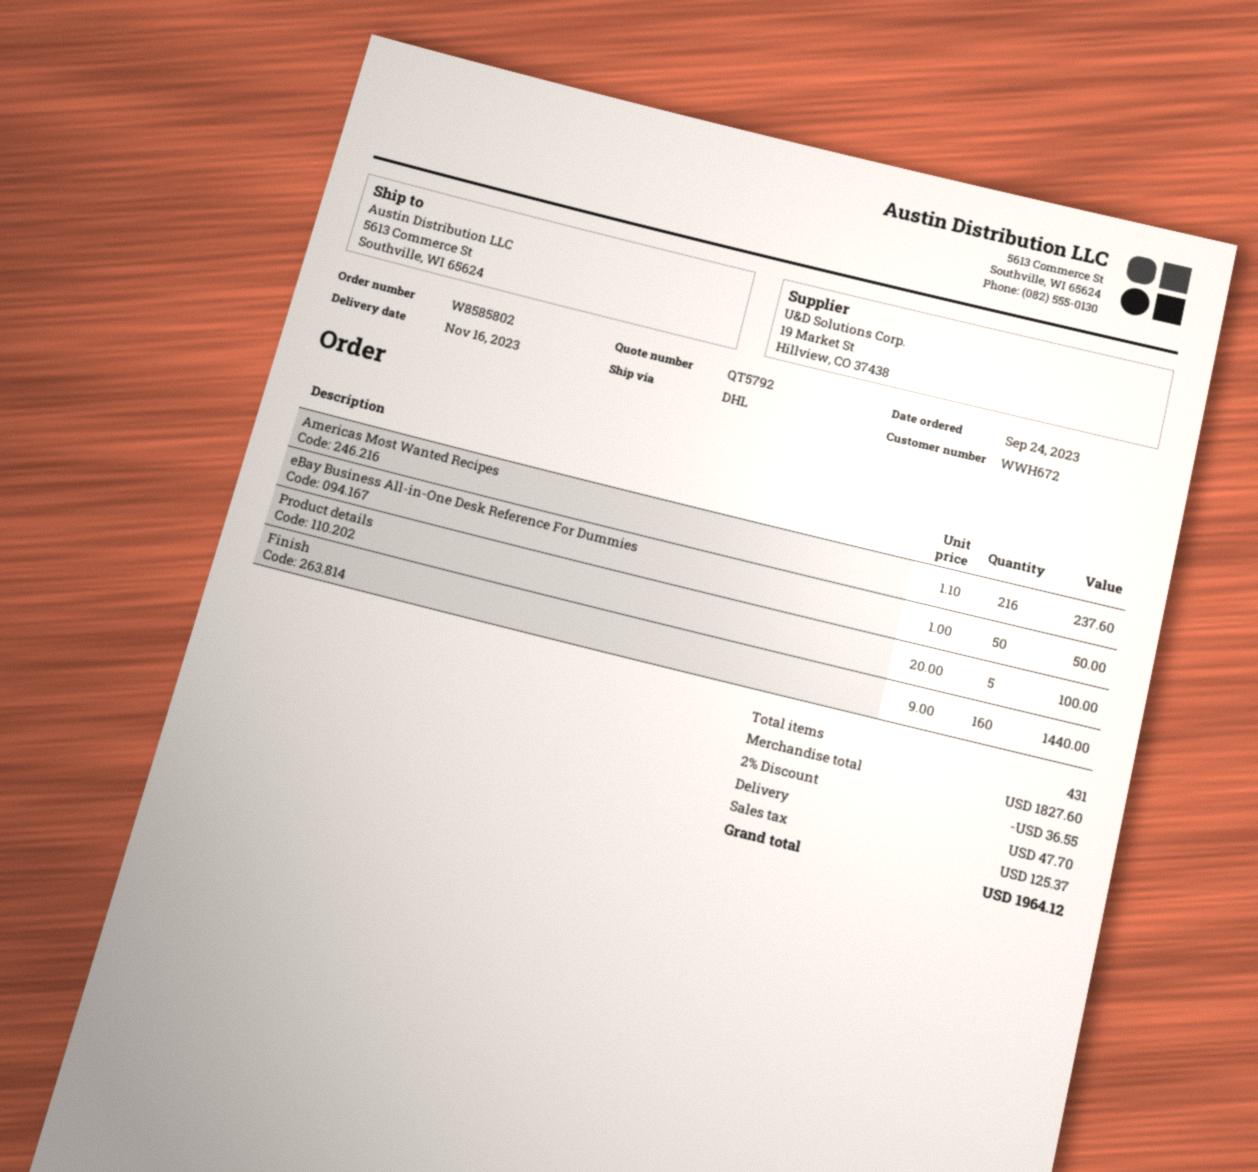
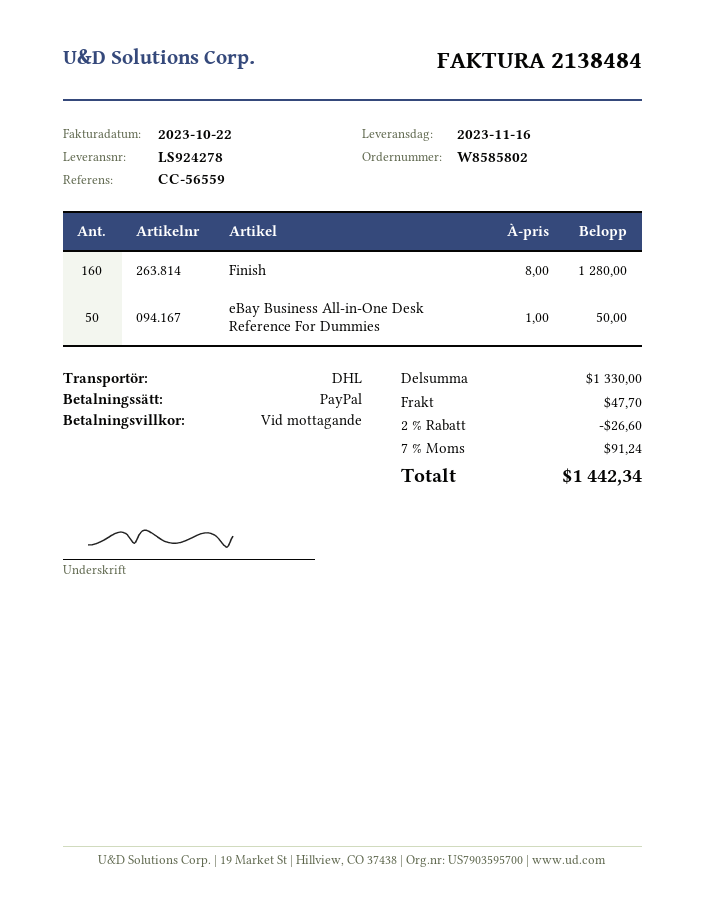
Americas Most Wanted Recipes: 216 x 1.10 = 237.60 -> none
Product details: 5 x 20.00 = 100.00 -> none
Finish: 160 x 9.00 = 1440.00 -> 160 x 8.00 = 1280.00
subtotal: 1827.60 -> 1330.00
discount: 2% = 36.55 -> 2% = 26.60
tax: 125.37 -> 91.24
total: 1964.12 -> 1442.34

